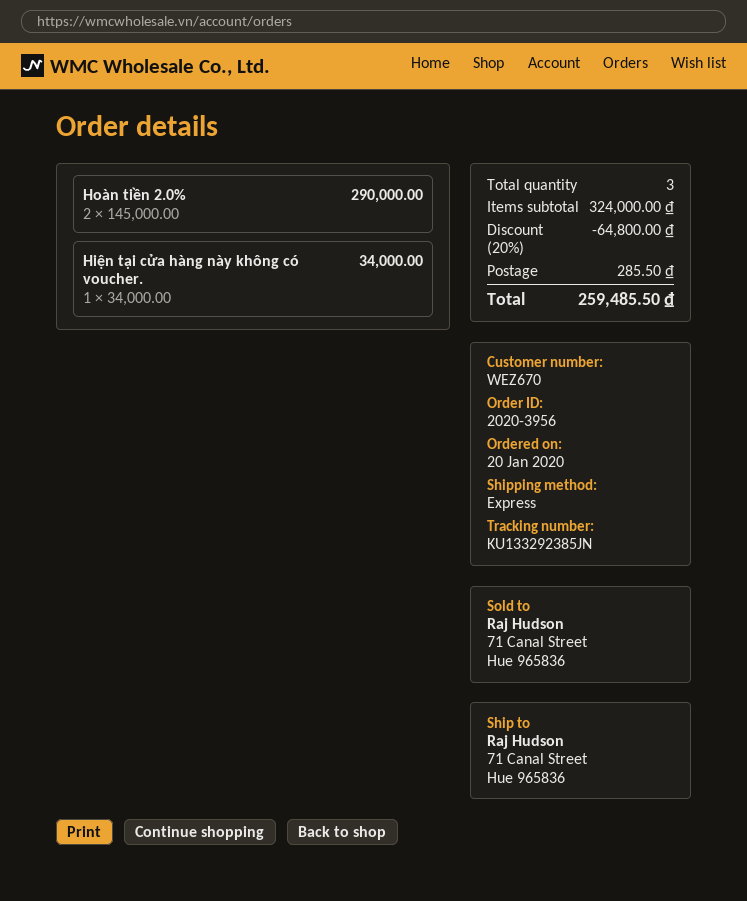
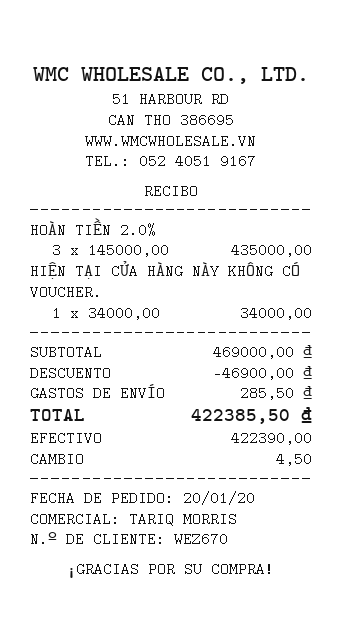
Hoàn tiền 2.0%: 2 x 145000.00 = 290000.00 -> 3 x 145000.00 = 435000.00
subtotal: 324000.00 -> 469000.00
discount: 64800.00 -> 46900.00
total: 259485.50 -> 422385.50

